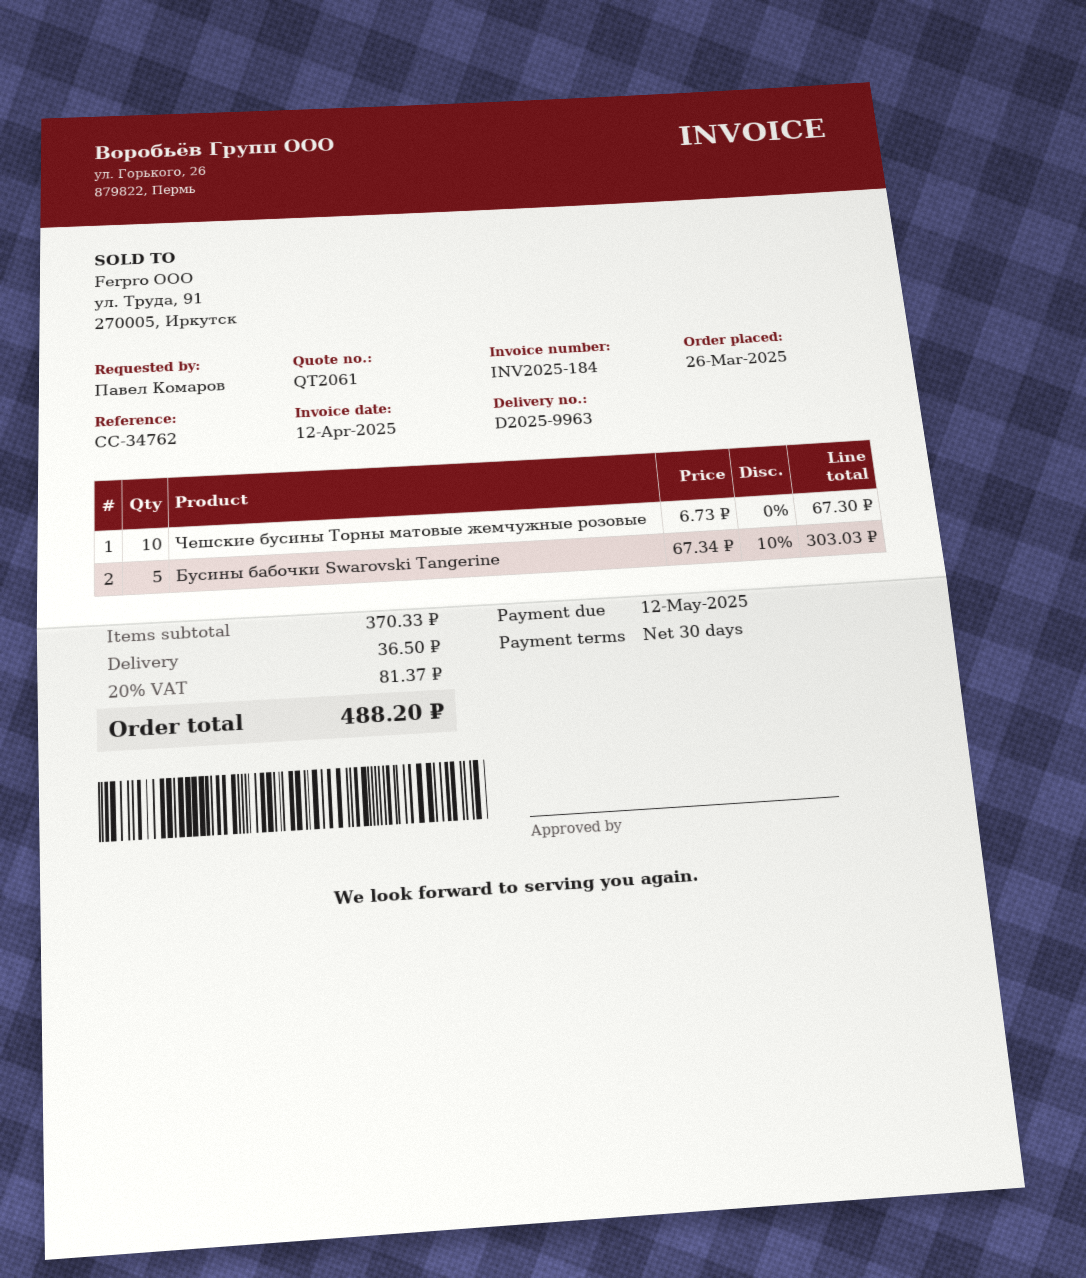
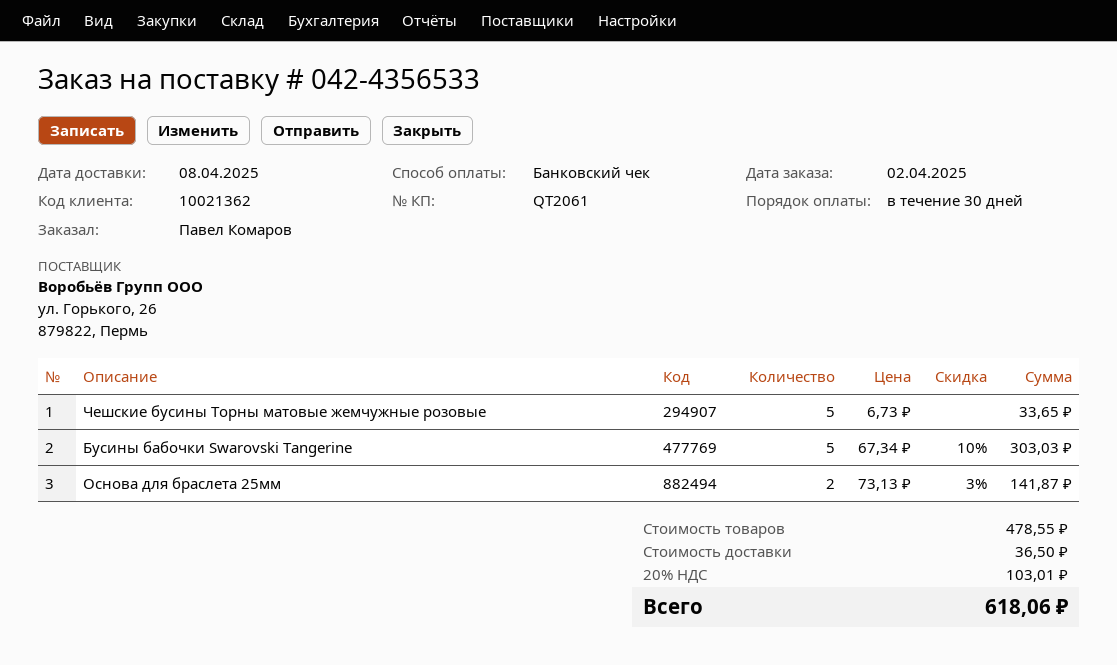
order date: 2025-03-26 -> 2025-04-02
Чешские бусины Торны матовые жемчужные розовые: 10 x 6.73 = 67.30 -> 5 x 6.73 = 33.65
Основа для браслета 25мм: none -> 2 x 73.13 - 3% = 141.87
subtotal: 370.33 -> 478.55
tax: 20% = 81.37 -> 20% = 103.01
total: 488.20 -> 618.06

